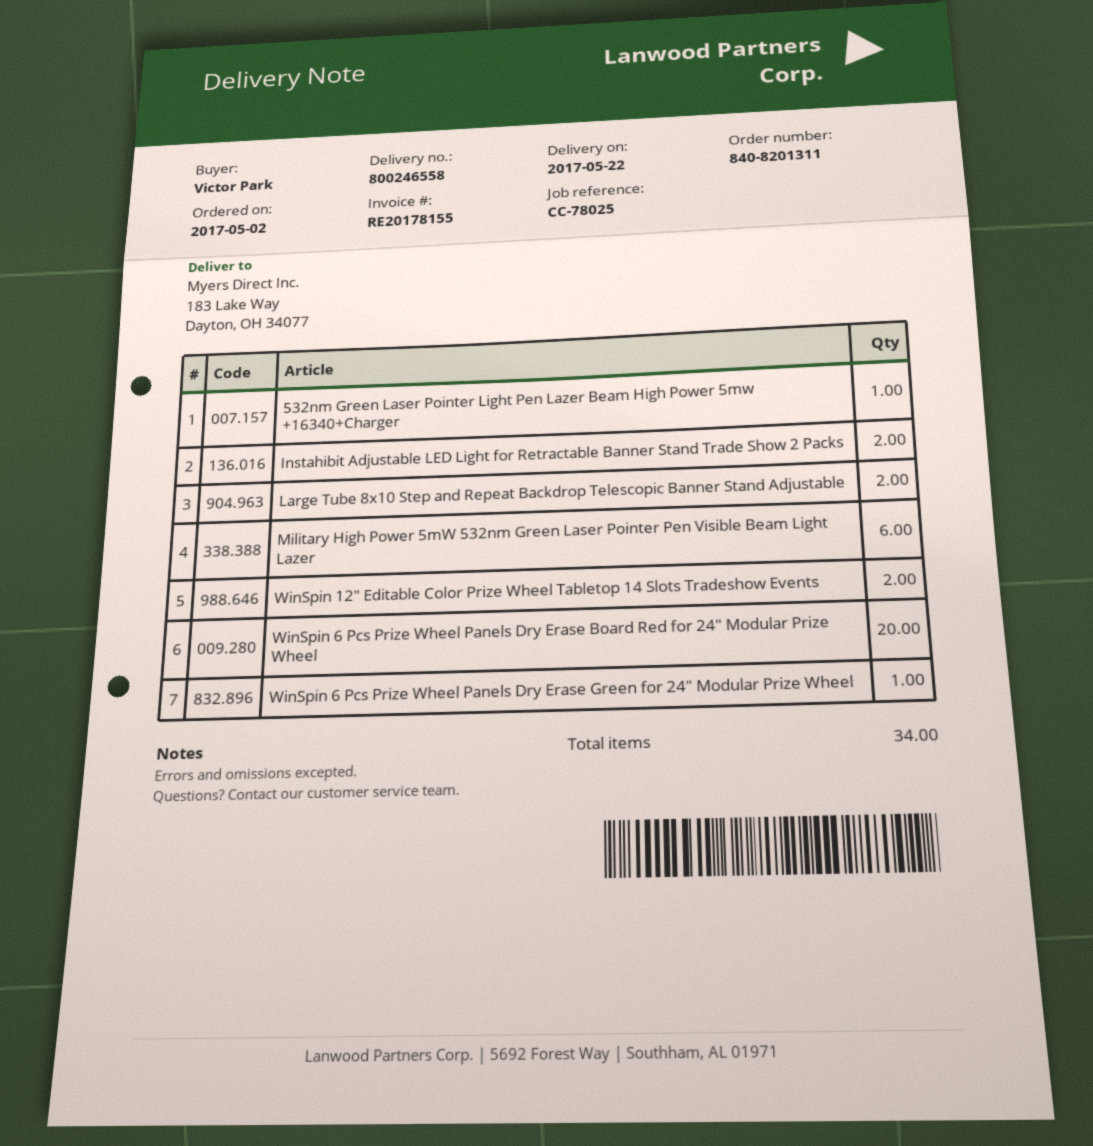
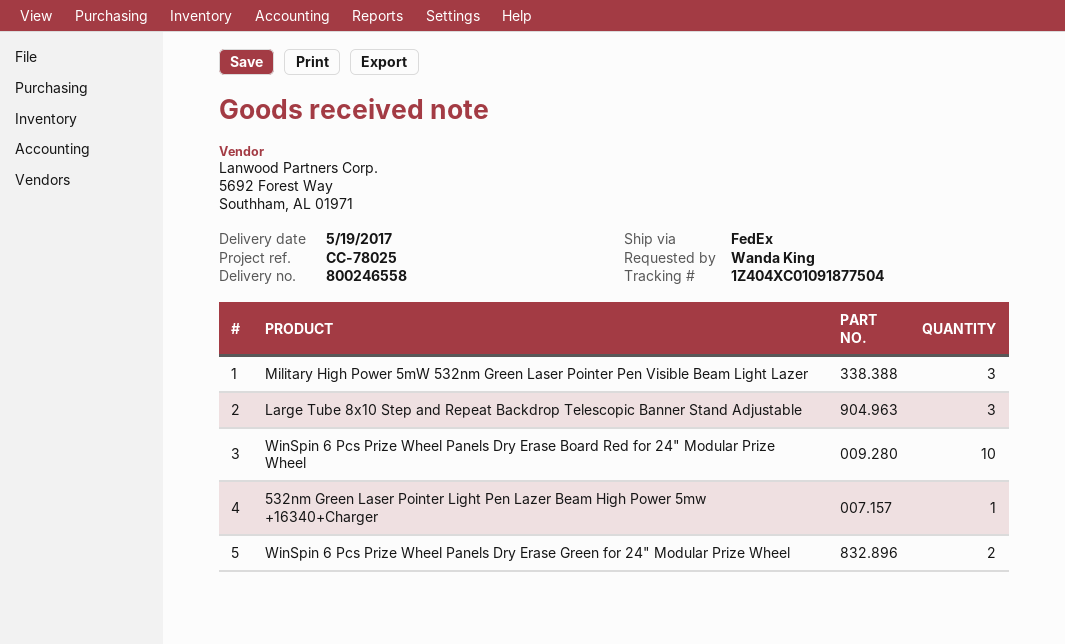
delivery date: 2017-05-22 -> 2017-05-19
ordered by: Victor Park -> Wanda King
Instahibit Adjustable LED Light for Retractable Banner Stand Trade Show 2 Packs: 2 -> none
Large Tube 8x10 Step and Repeat Backdrop Telescopic Banner Stand Adjustable: 2 -> 3
Military High Power 5mW 532nm Green Laser Pointer Pen Visible Beam Light Lazer: 6 -> 3
WinSpin 12" Editable Color Prize Wheel Tabletop 14 Slots Tradeshow Events: 2 -> none
WinSpin 6 Pcs Prize Wheel Panels Dry Erase Board Red for 24" Modular Prize Wheel: 20 -> 10
WinSpin 6 Pcs Prize Wheel Panels Dry Erase Green for 24" Modular Prize Wheel: 1 -> 2

